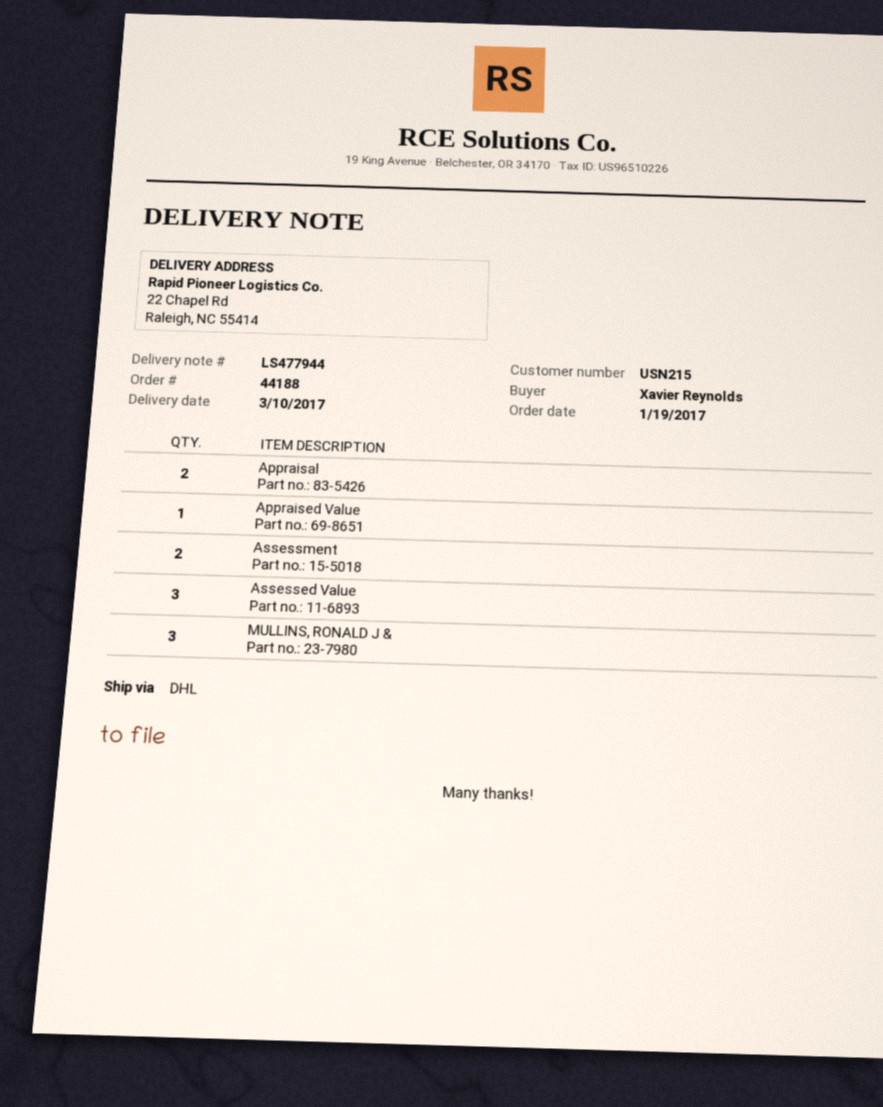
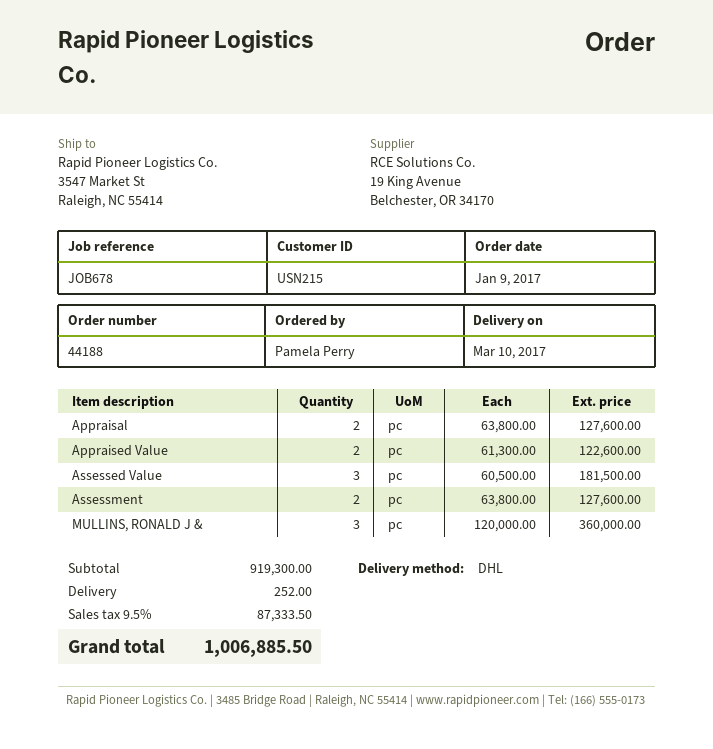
order date: 2017-01-19 -> 2017-01-09
ordered by: Xavier Reynolds -> Pamela Perry
ship to: 22 Chapel Rd, Raleigh, NC 55414 -> 3547 Market St, Raleigh, NC 55414
Appraised Value: 1 -> 2

